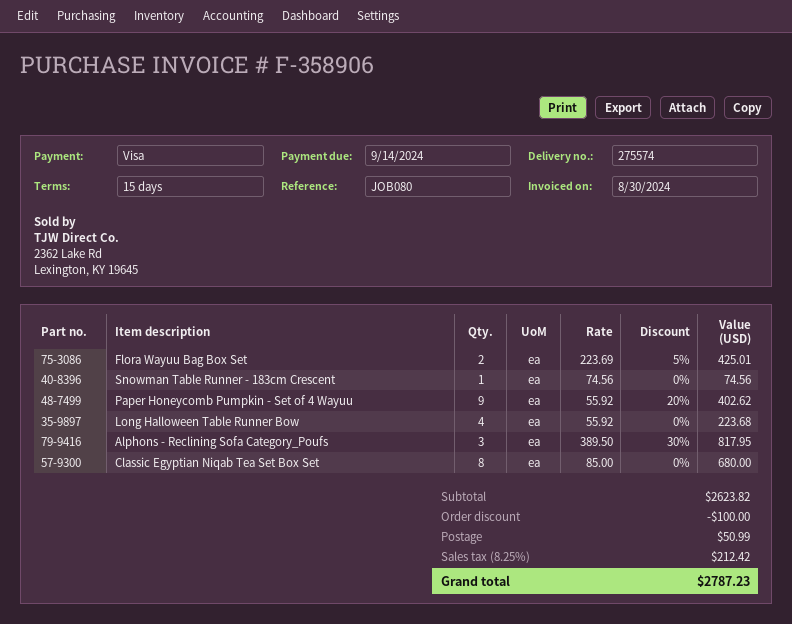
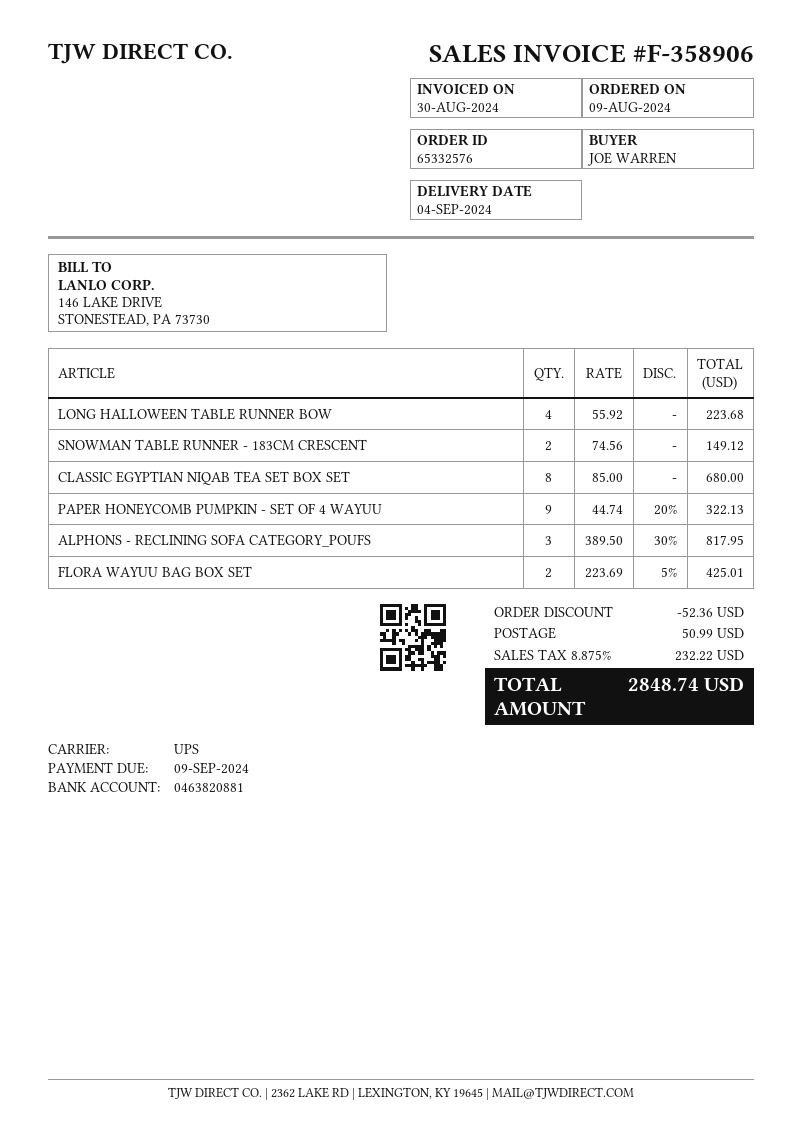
due date: 2024-09-14 -> 2024-09-09
Snowman Table Runner - 183cm Crescent: 1 x 74.56 = 74.56 -> 2 x 74.56 = 149.12
Paper Honeycomb Pumpkin - Set of 4 Wayuu: 9 x 55.92 - 20% = 402.62 -> 9 x 44.74 - 20% = 322.13
discount: 100.00 -> 52.36
tax: 8.25% = 212.42 -> 8.875% = 232.22
total: 2787.23 -> 2848.74

